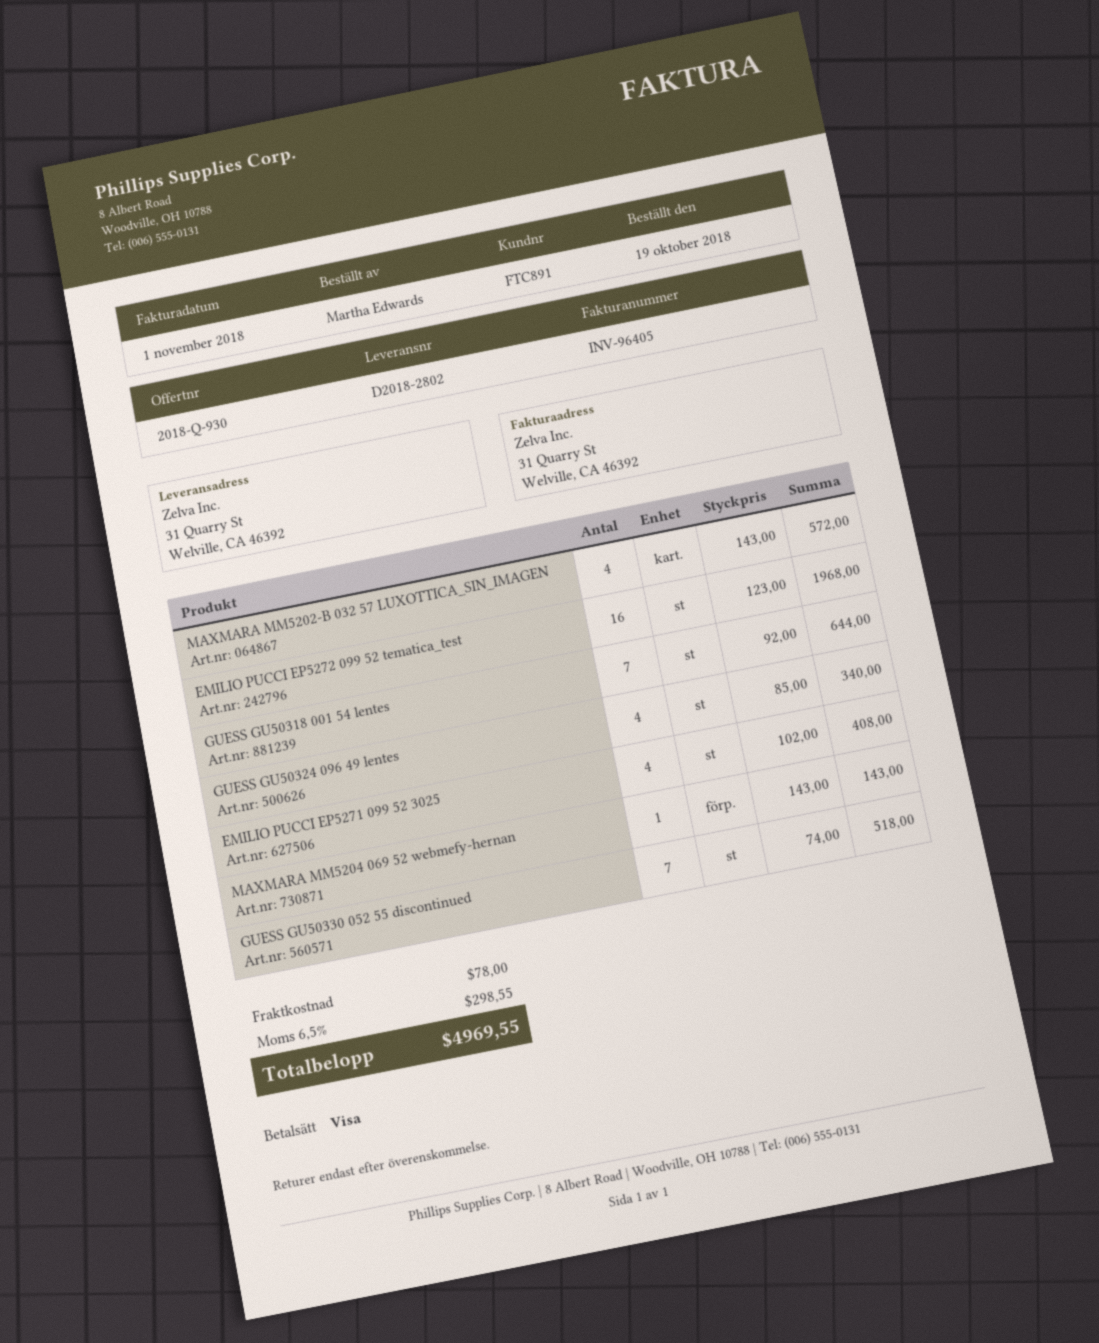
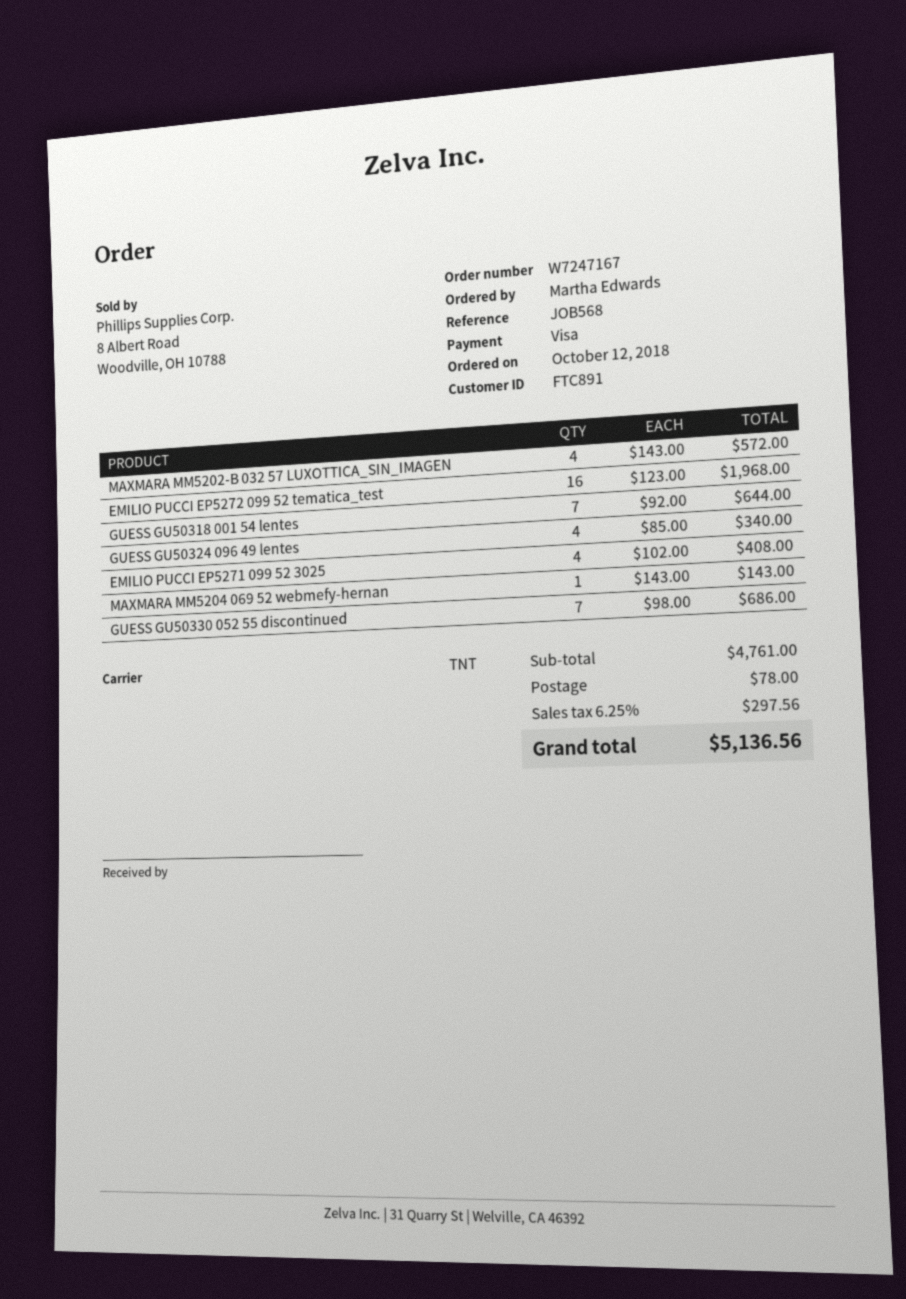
order date: 2018-10-19 -> 2018-10-12
GUESS GU50330 052 55 discontinued: 7 x 74.00 = 518.00 -> 7 x 98.00 = 686.00
tax: 6.5% = 298.55 -> 6.25% = 297.56
total: 4969.55 -> 5136.56

